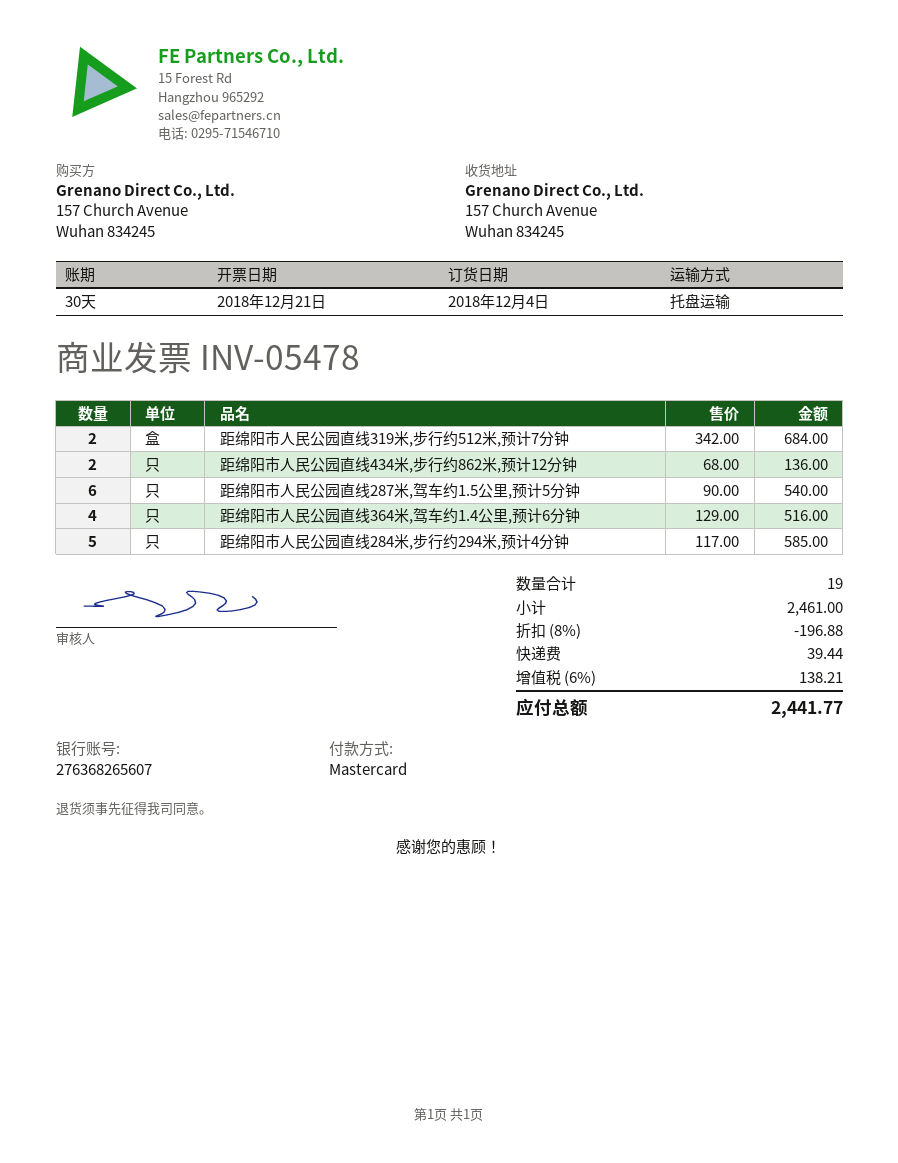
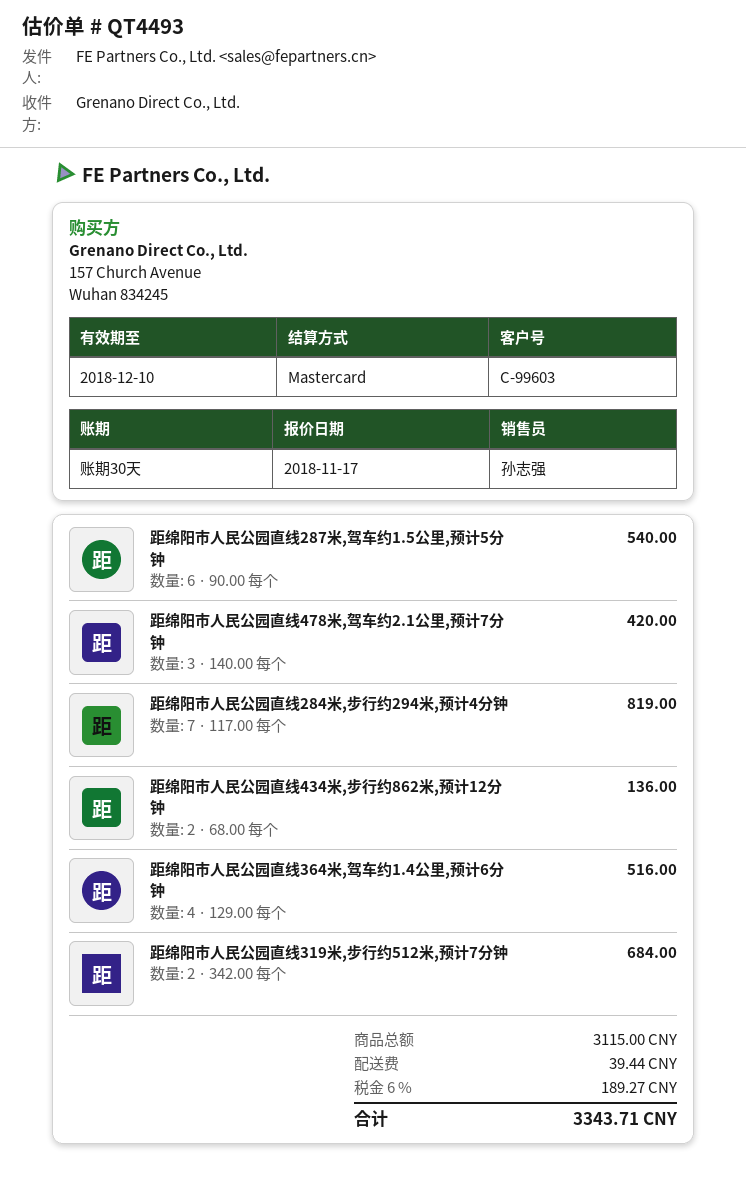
距绵阳市人民公园直线284米,步行约294米,预计4分钟: 5 x 117.00 = 585.00 -> 7 x 117.00 = 819.00
距绵阳市人民公园直线478米,驾车约2.1公里,预计7分钟: none -> 3 x 140.00 = 420.00
subtotal: 2461.00 -> 3115.00
discount: 8% = 196.88 -> none
tax: 6% = 138.21 -> 6% = 189.27
total: 2441.77 -> 3343.71

